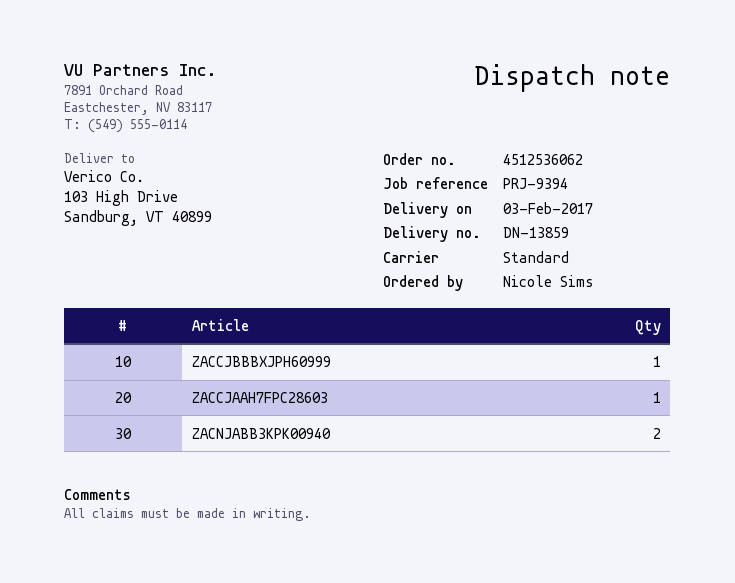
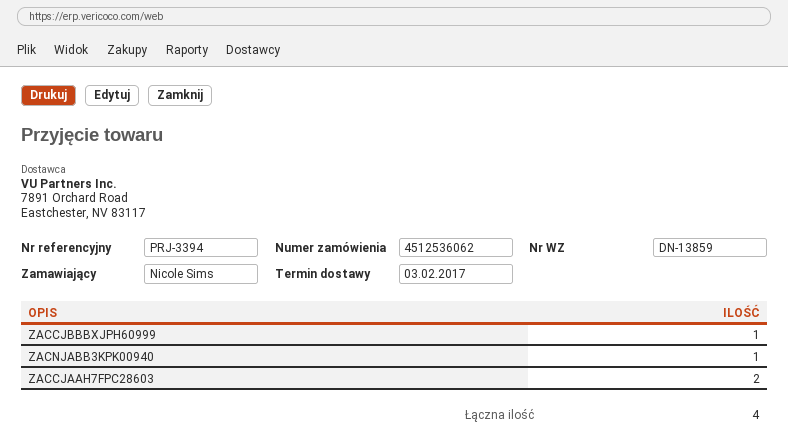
reference: PRJ-9394 -> PRJ-3394
ZACCJAAH7FPC28603: 1 -> 2
ZACNJABB3KPK00940: 2 -> 1

